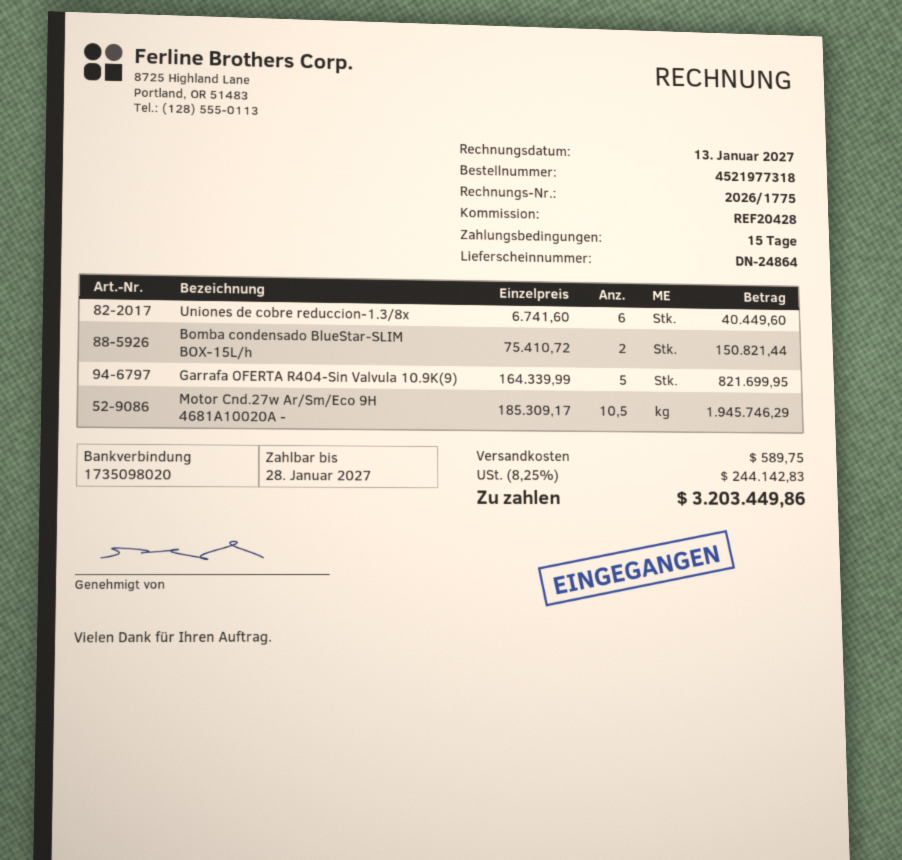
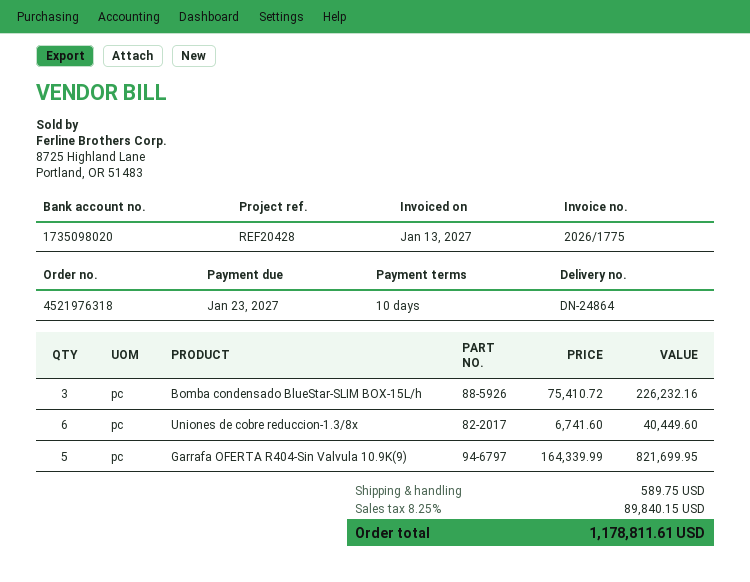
order number: 4521977318 -> 4521976318
payment terms: 15 days -> 10 days
due date: 2027-01-28 -> 2027-01-23
Bomba condensado BlueStar-SLIM BOX-15L/h: 2 x 75410.72 = 150821.44 -> 3 x 75410.72 = 226232.16
Motor Cnd.27w Ar/Sm/Eco 9H 4681A10020A -: 10.5 x 185309.17 = 1945746.29 -> none
tax: 8.25% = 244142.83 -> 8.25% = 89840.15
total: 3203449.86 -> 1178811.61

